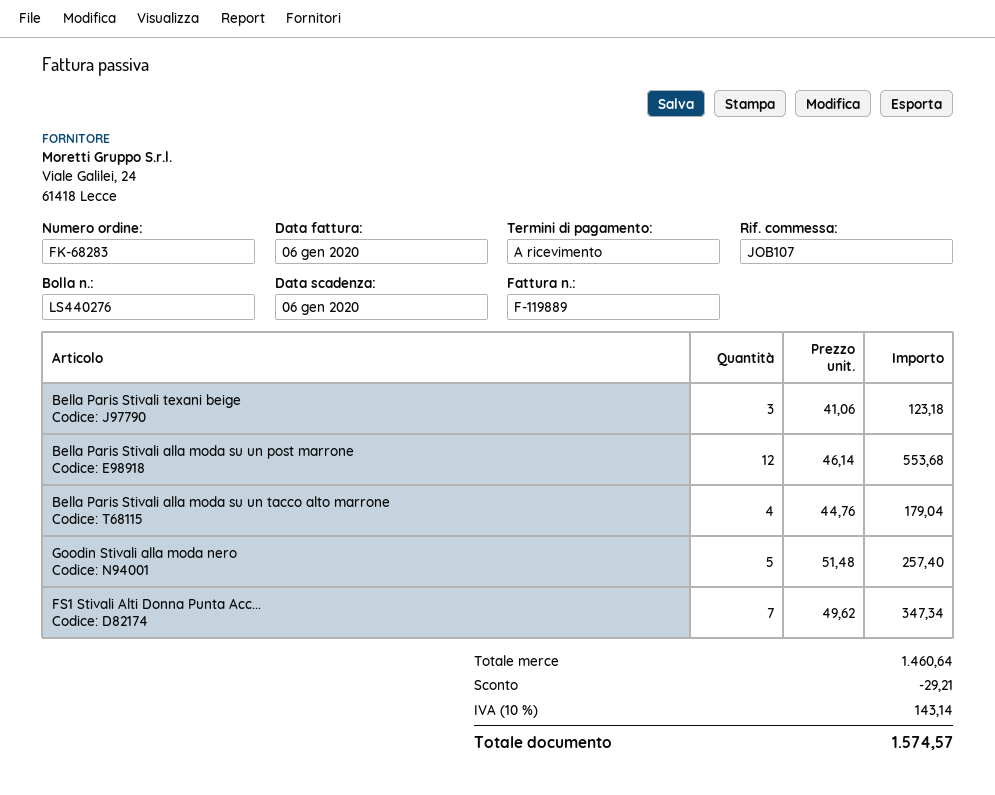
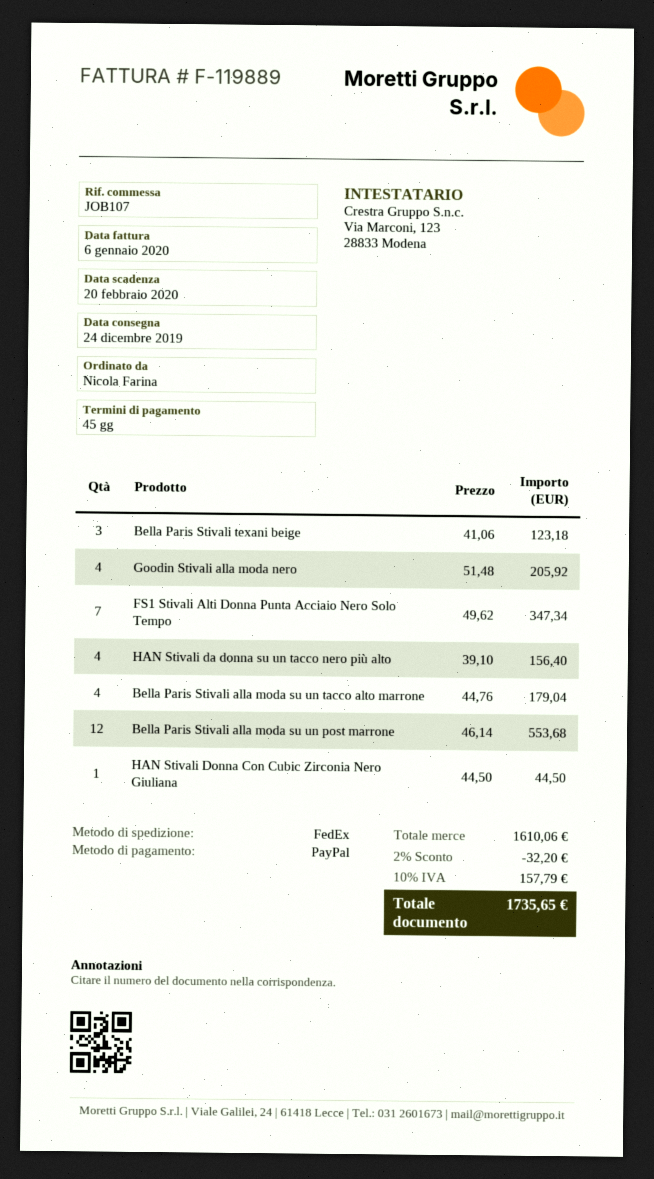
payment terms: on receipt -> 45 days
due date: 2020-01-06 -> 2020-02-20
Goodin Stivali alla moda nero: 5 x 51.48 = 257.40 -> 4 x 51.48 = 205.92
HAN Stivali da donna su un tacco nero più alto: none -> 4 x 39.10 = 156.40
HAN Stivali Donna Con Cubic Zirconia Nero Giuliana: none -> 1 x 44.50 = 44.50
subtotal: 1460.64 -> 1610.06
discount: 29.21 -> 32.20
tax: 10% = 143.14 -> 10% = 157.79
total: 1574.57 -> 1735.65

